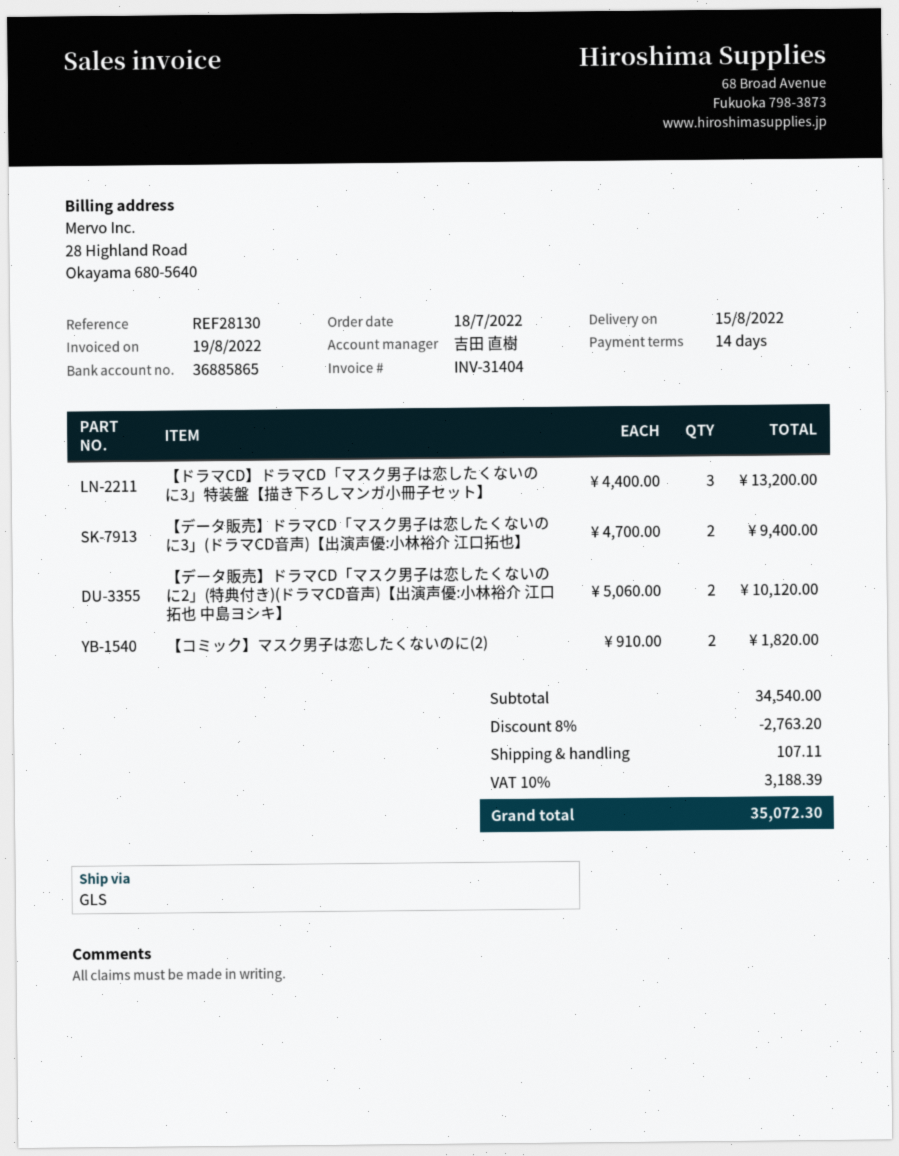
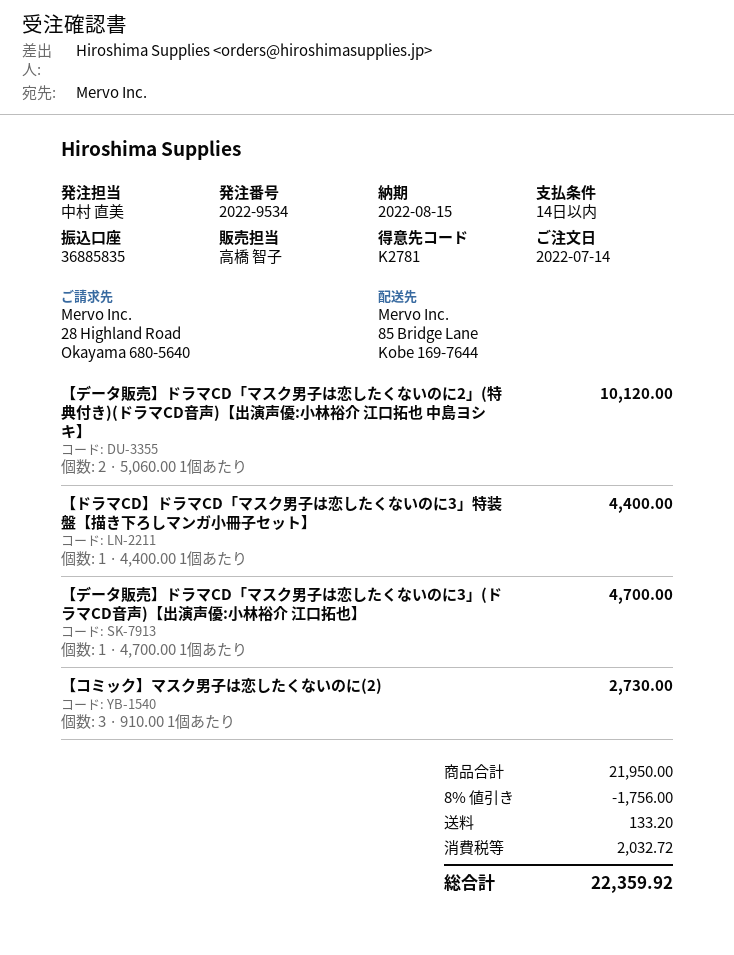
order date: 2022-07-18 -> 2022-07-14
sales rep: 吉田 直樹 -> 高橋 智子
bank account: 36885865 -> 36885835
【ドラマCD】ドラマCD「マスク男子は恋したくないのに3」特装盤【描き下ろしマンガ小冊子セット】: 3 x 4400.00 = 13200.00 -> 1 x 4400.00 = 4400.00
【データ販売】ドラマCD「マスク男子は恋したくないのに3」(ドラマCD音声)【出演声優:小林裕介 江口拓也】: 2 x 4700.00 = 9400.00 -> 1 x 4700.00 = 4700.00
【コミック】マスク男子は恋したくないのに(2): 2 x 910.00 = 1820.00 -> 3 x 910.00 = 2730.00
subtotal: 34540.00 -> 21950.00
discount: 8% = 2763.20 -> 8% = 1756.00
shipping: 107.11 -> 133.20
tax: 3188.39 -> 2032.72
total: 35072.30 -> 22359.92

